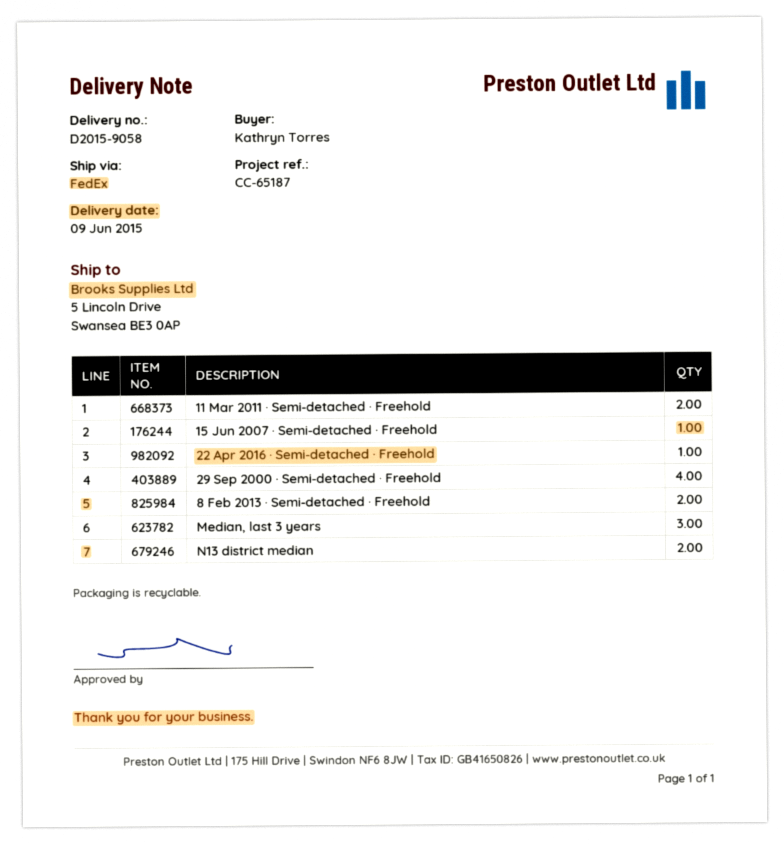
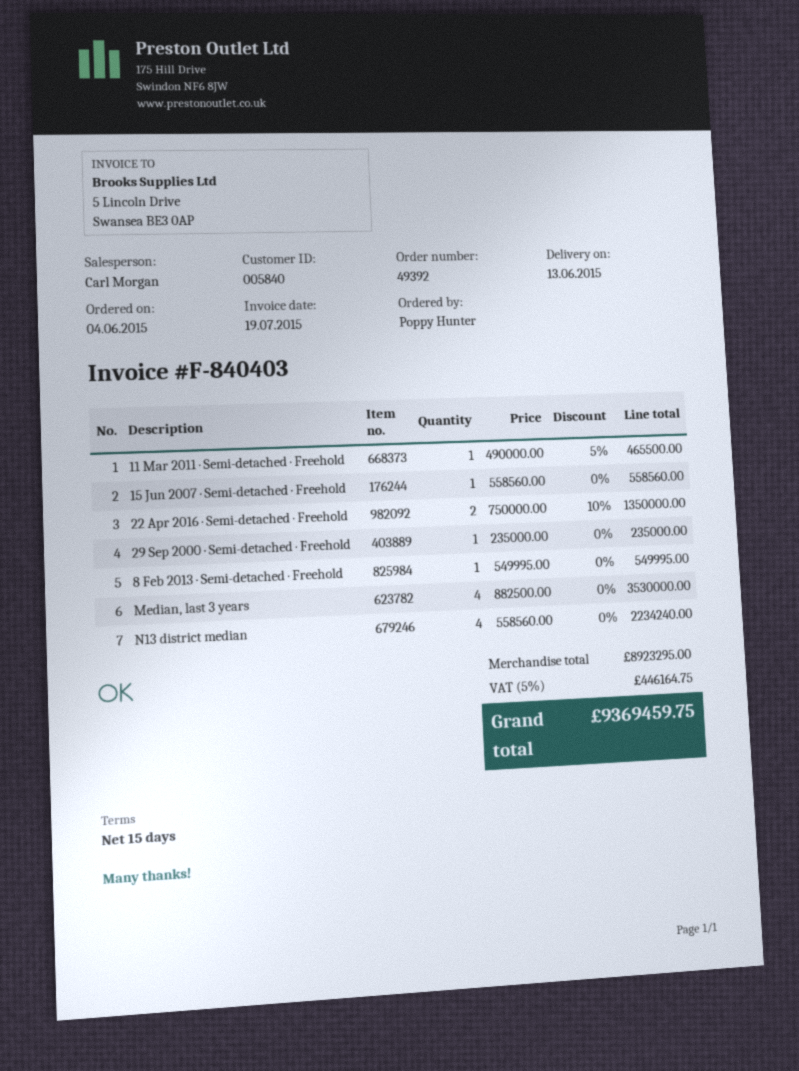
delivery date: 2015-06-09 -> 2015-06-13
ordered by: Kathryn Torres -> Poppy Hunter
11 Mar 2011 · Semi-detached · Freehold: 2 -> 1
22 Apr 2016 · Semi-detached · Freehold: 1 -> 2
29 Sep 2000 · Semi-detached · Freehold: 4 -> 1
8 Feb 2013 · Semi-detached · Freehold: 2 -> 1
Median, last 3 years: 3 -> 4
N13 district median: 2 -> 4

